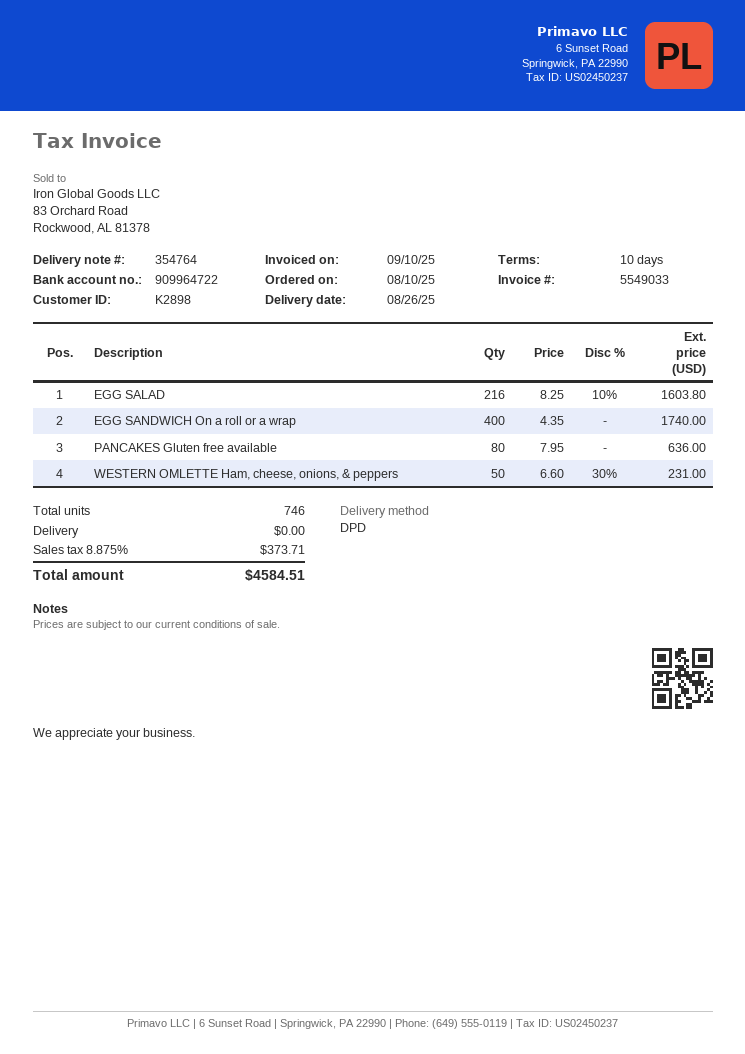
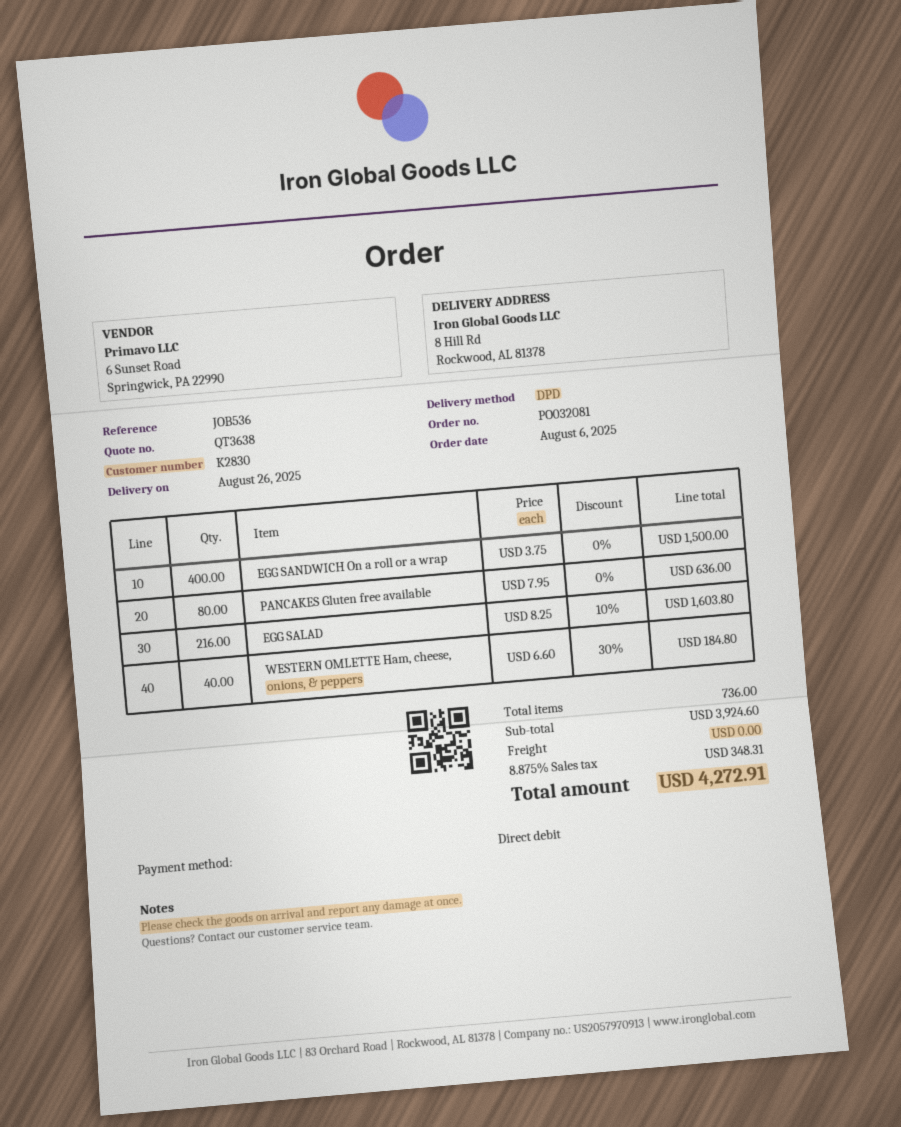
order date: 2025-08-10 -> 2025-08-06
customer number: K2898 -> K2830
EGG SANDWICH On a roll or a wrap: 400 x 4.35 = 1740.00 -> 400 x 3.75 = 1500.00
WESTERN OMLETTE Ham, cheese, onions, & peppers: 50 x 6.60 - 30% = 231.00 -> 40 x 6.60 - 30% = 184.80
total quantity: 746 -> 736
tax: 8.875% = 373.71 -> 8.875% = 348.31
total: 4584.51 -> 4272.91

